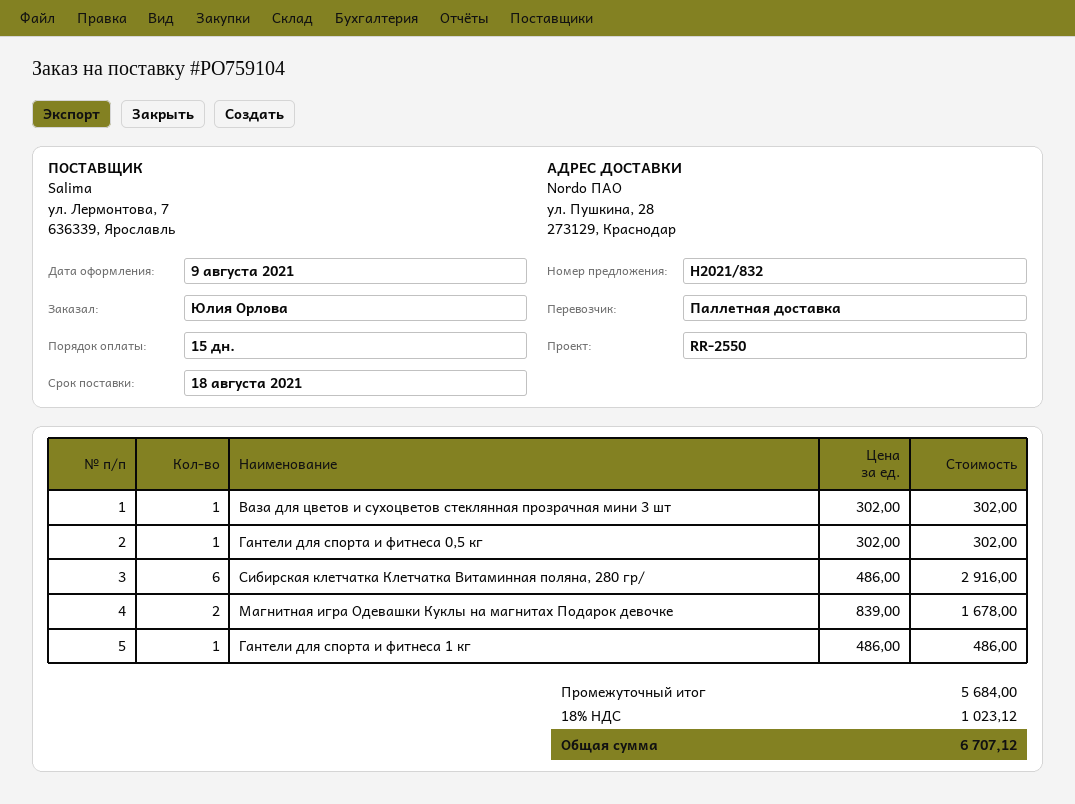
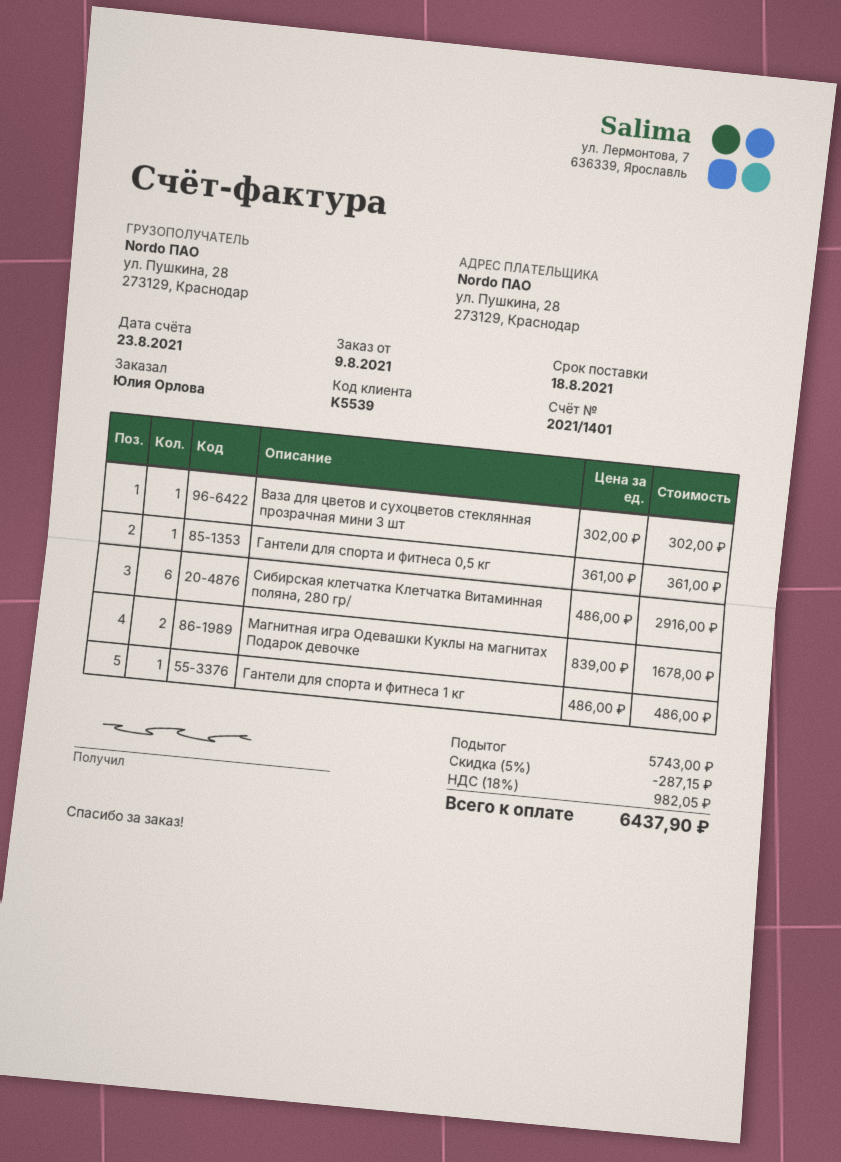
Гантели для спорта и фитнеса 0,5 кг: 1 x 302.00 = 302.00 -> 1 x 361.00 = 361.00
subtotal: 5684.00 -> 5743.00
discount: none -> 5% = 287.15
tax: 18% = 1023.12 -> 18% = 982.05
total: 6707.12 -> 6437.90

